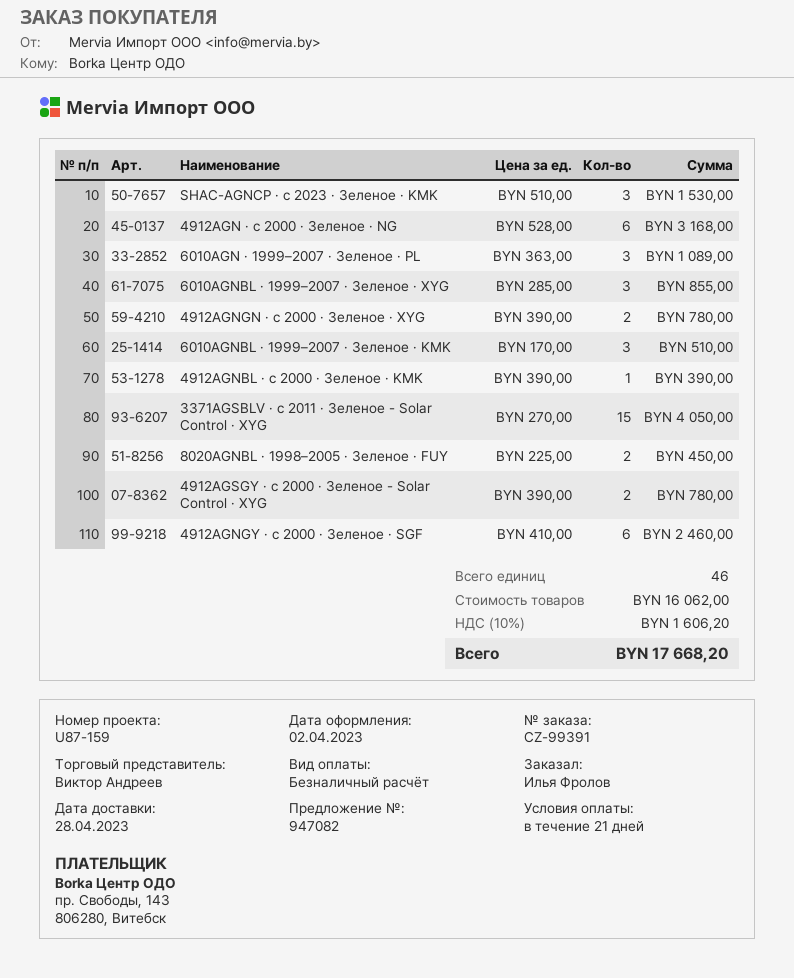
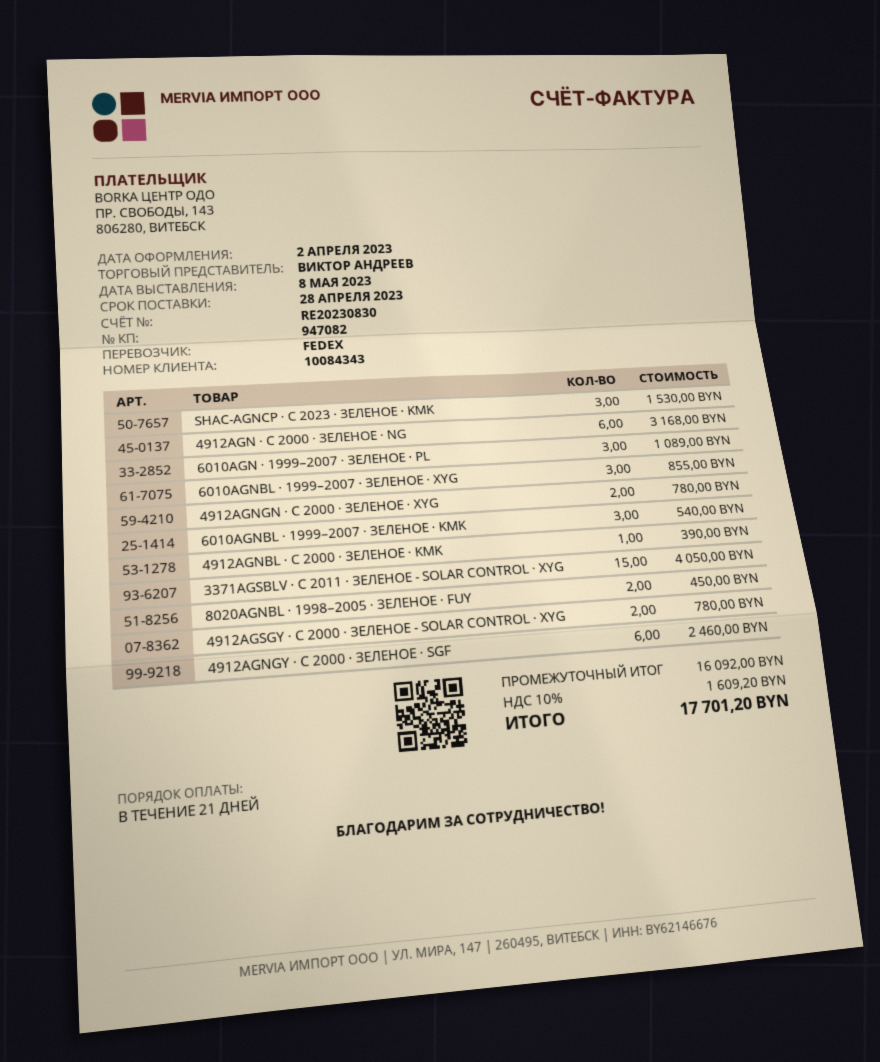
6010AGNBL · 1999–2007 · Зеленое · KMK: 3 for 510.00 -> 3 for 540.00
subtotal: 16062.00 -> 16092.00
tax: 10% = 1606.20 -> 10% = 1609.20
total: 17668.20 -> 17701.20

